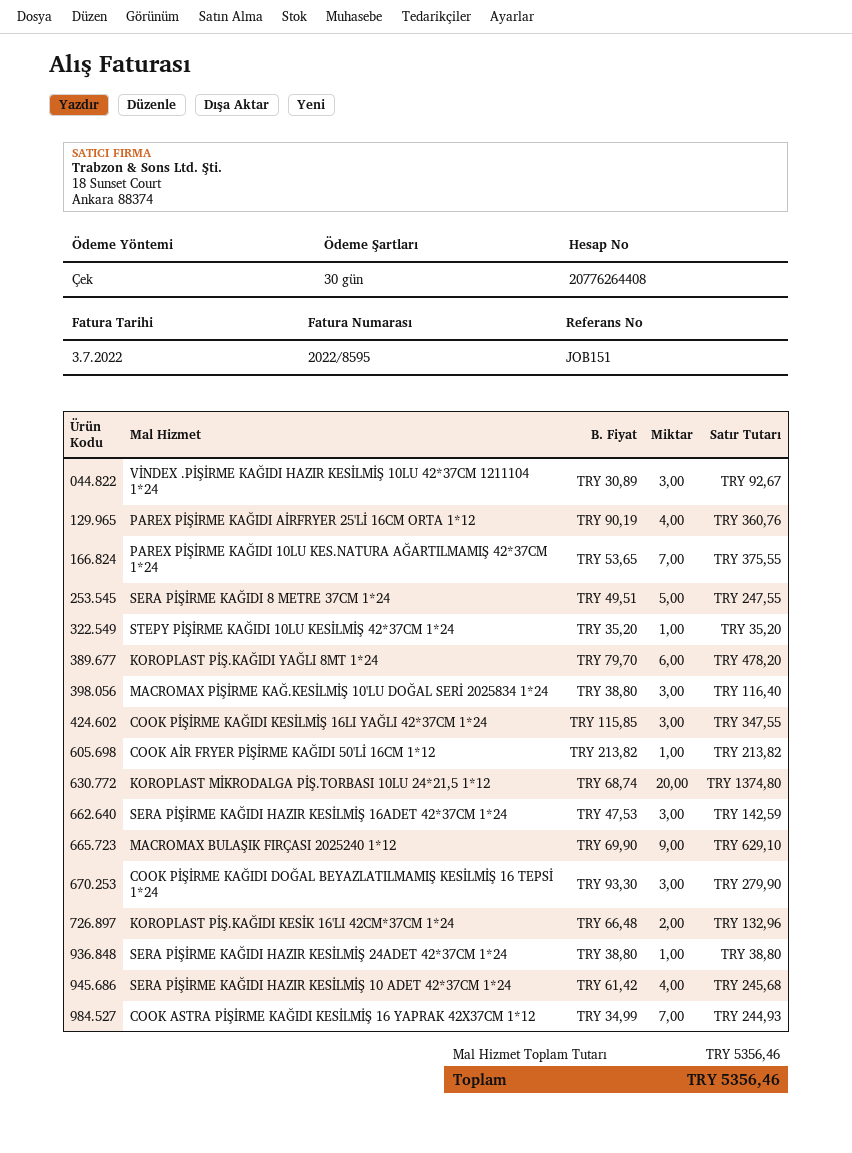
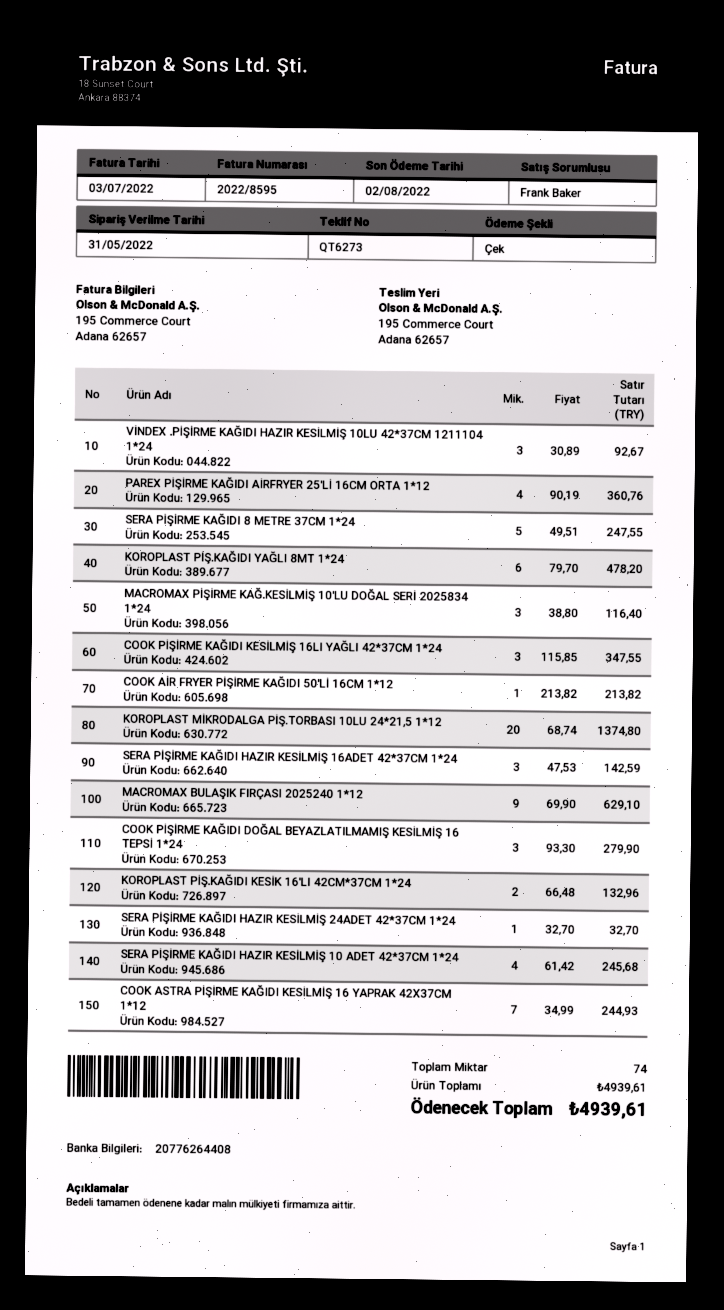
PAREX PİŞİRME KAĞIDI 10LU KES.NATURA AĞARTILMAMIŞ 42*37CM 1*24: 7 x 53.65 = 375.55 -> none
STEPY PİŞİRME KAĞIDI 10LU KESİLMİŞ 42*37CM 1*24: 1 x 35.20 = 35.20 -> none
SERA PİŞİRME KAĞIDI HAZIR KESİLMİŞ 24ADET 42*37CM 1*24: 1 x 38.80 = 38.80 -> 1 x 32.70 = 32.70
subtotal: 5356.46 -> 4939.61
total: 5356.46 -> 4939.61

